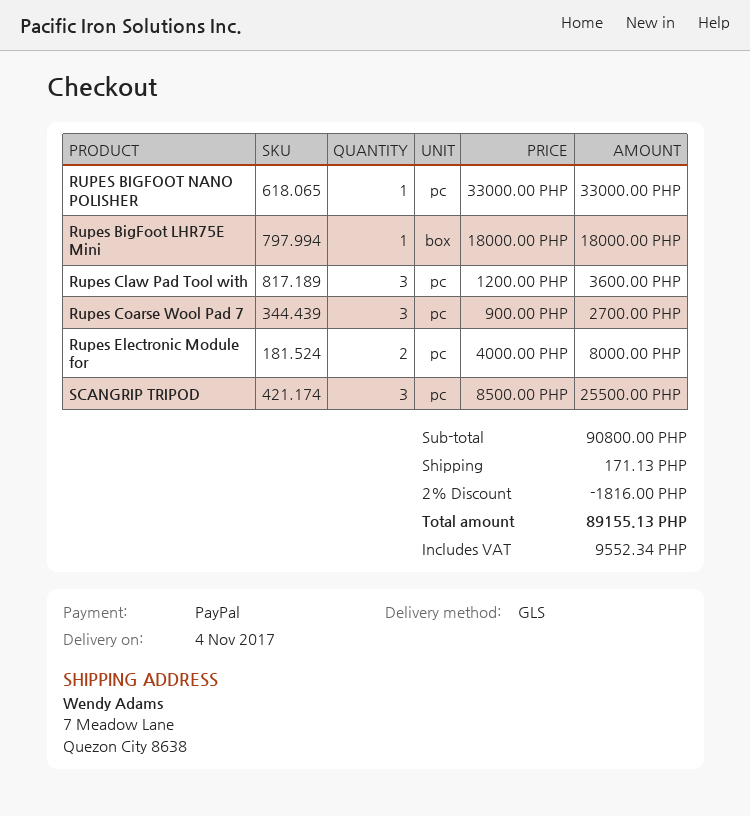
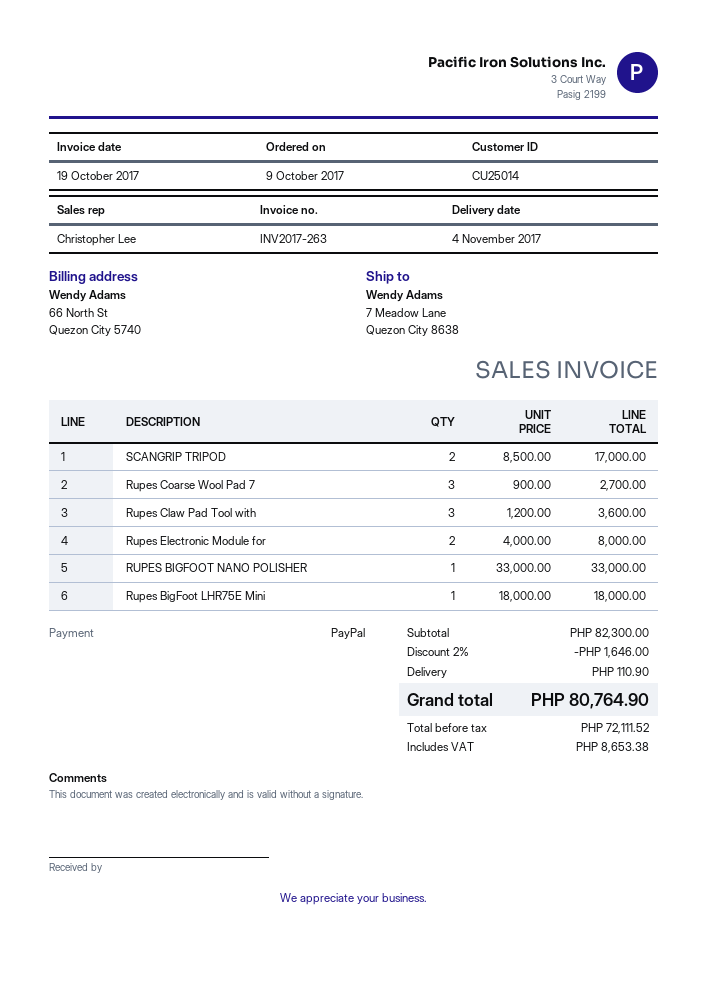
SCANGRIP TRIPOD: 3 x 8500.00 = 25500.00 -> 2 x 8500.00 = 17000.00
subtotal: 90800.00 -> 82300.00
discount: 2% = 1816.00 -> 2% = 1646.00
shipping: 171.13 -> 110.90
tax: 9552.34 -> 8653.38
total: 89155.13 -> 80764.90

